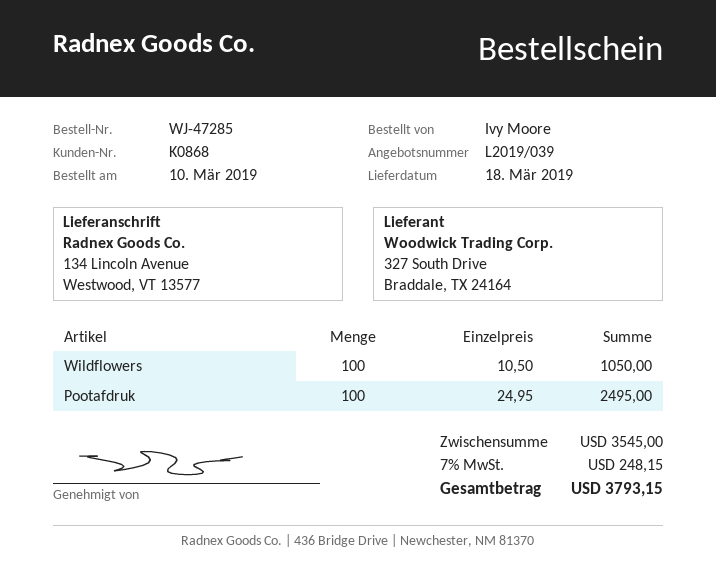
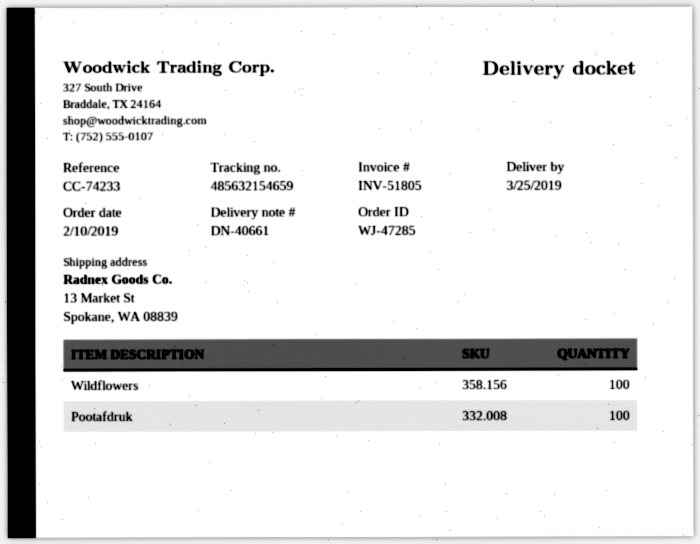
order date: 2019-03-10 -> 2019-02-10
delivery date: 2019-03-18 -> 2019-03-25
ship to: 134 Lincoln Avenue, Westwood, VT 13577 -> 13 Market St, Spokane, WA 08839

